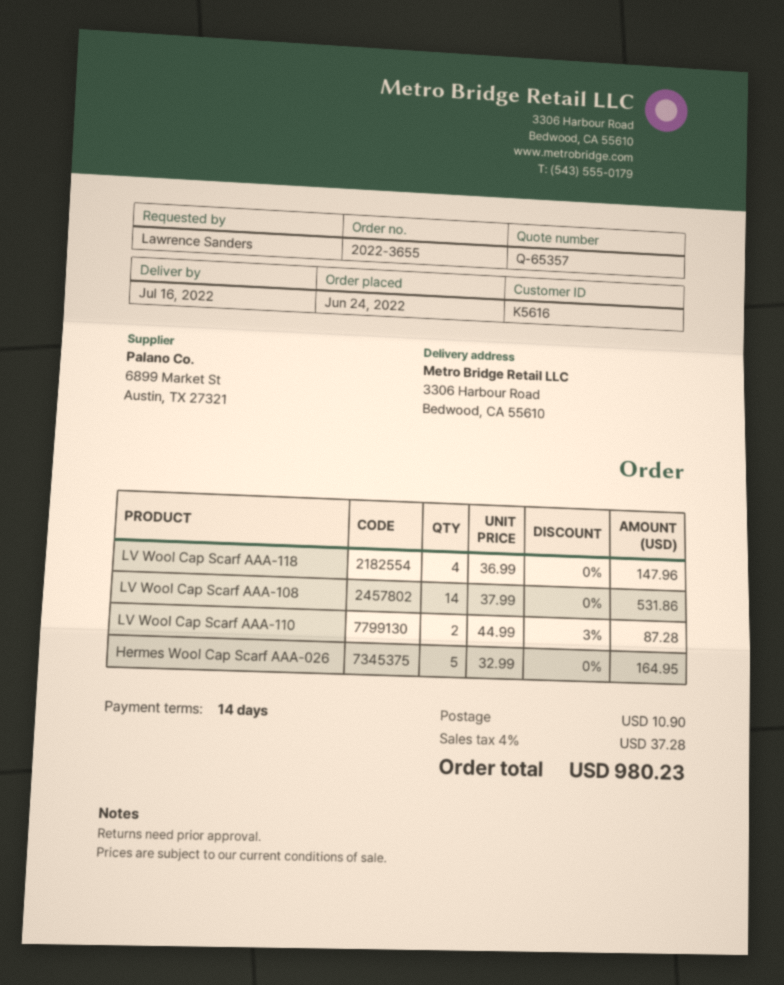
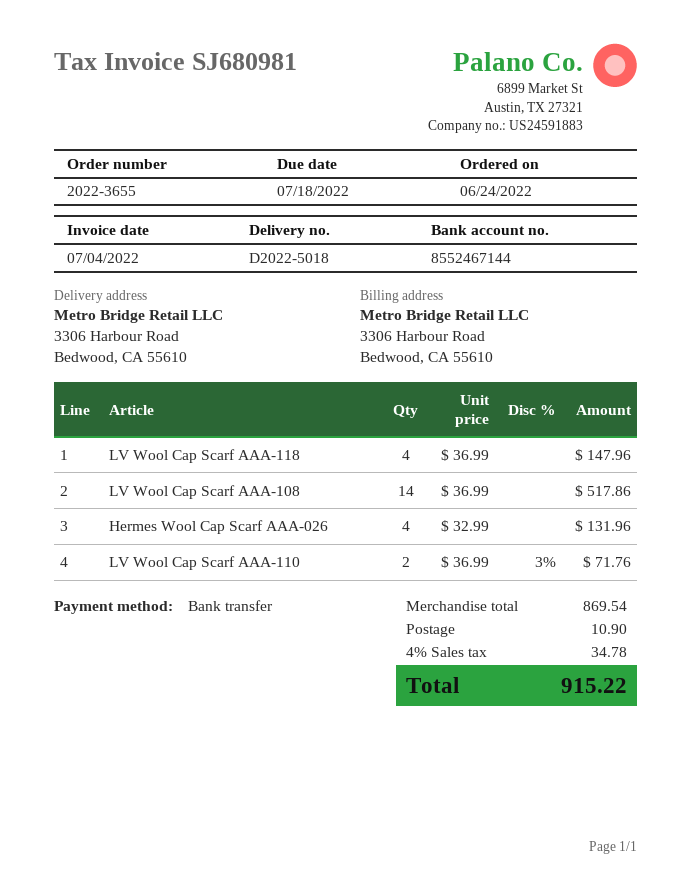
LV Wool Cap Scarf AAA-108: 14 x 37.99 = 531.86 -> 14 x 36.99 = 517.86
LV Wool Cap Scarf AAA-110: 2 x 44.99 - 3% = 87.28 -> 2 x 36.99 - 3% = 71.76
Hermes Wool Cap Scarf AAA-026: 5 x 32.99 = 164.95 -> 4 x 32.99 = 131.96
tax: 4% = 37.28 -> 4% = 34.78
total: 980.23 -> 915.22

